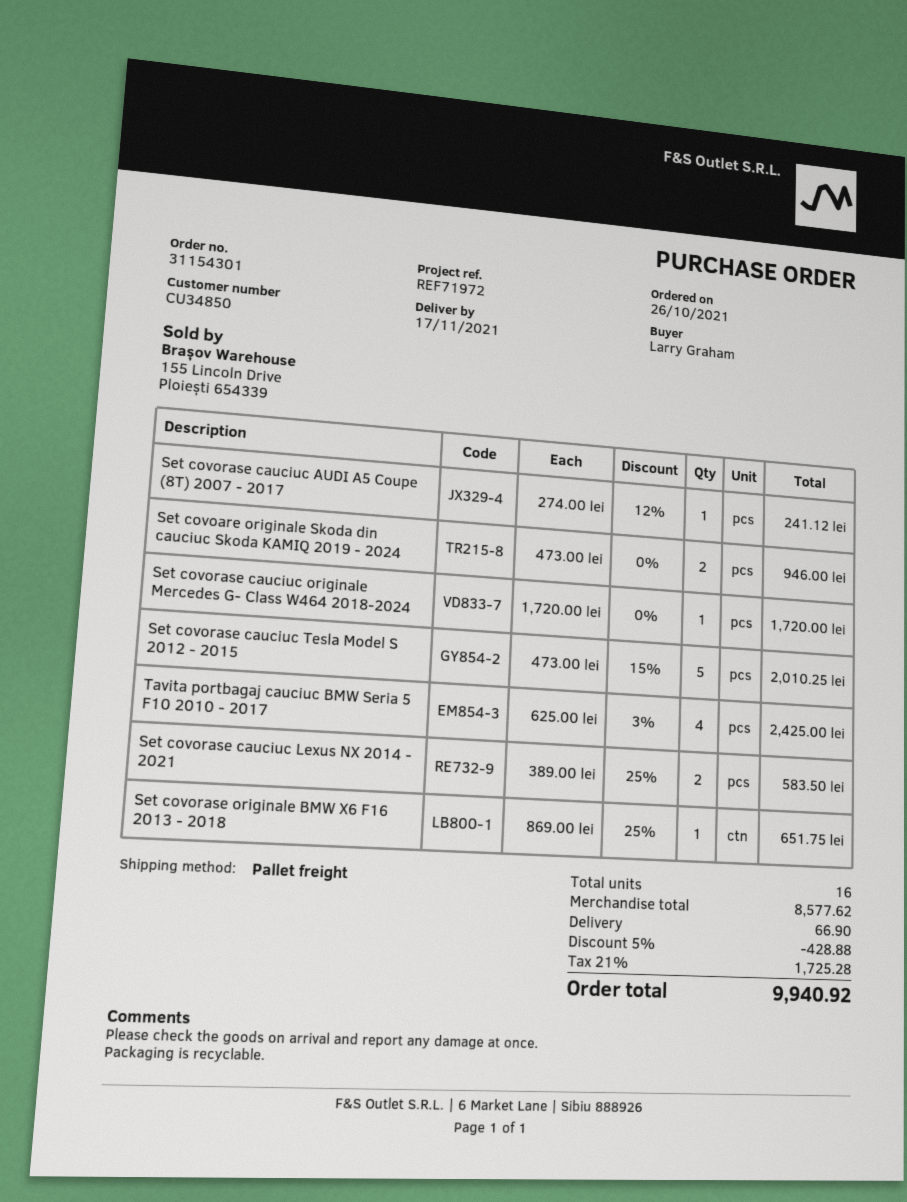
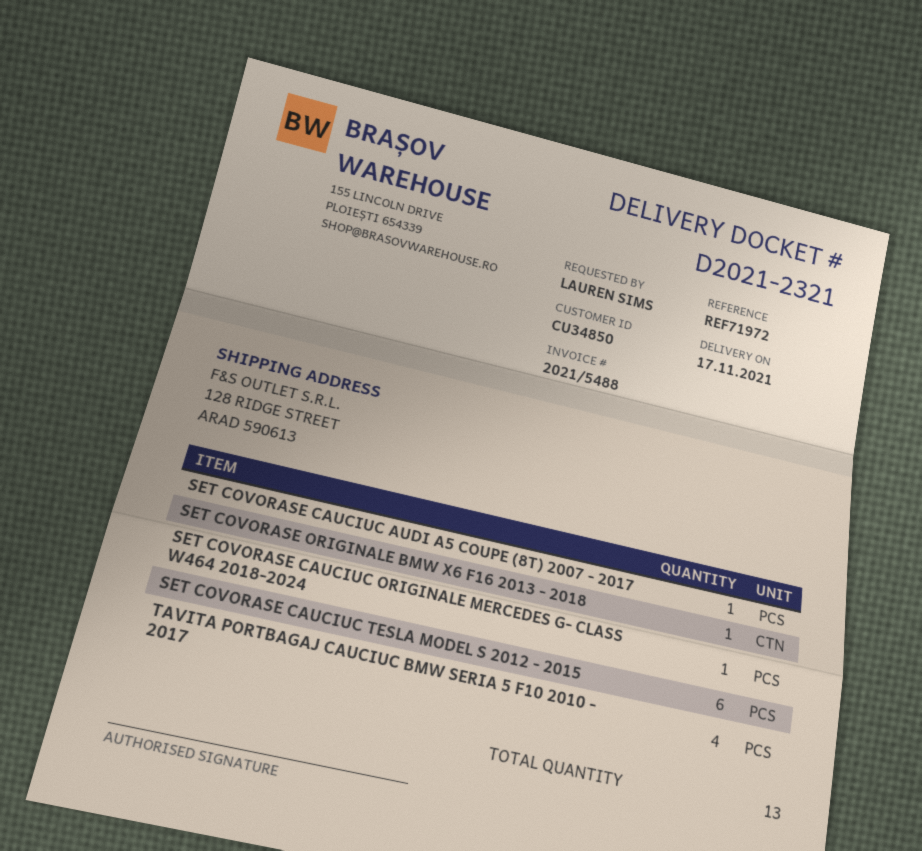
ordered by: Larry Graham -> LAUREN SIMS
Set covoare originale Skoda din cauciuc Skoda KAMIQ 2019 - 2024: 2 -> none
Set covorase cauciuc Tesla Model S 2012 - 2015: 5 -> 6
Set covorase cauciuc Lexus NX 2014 - 2021: 2 -> none
total quantity: 16 -> 13

